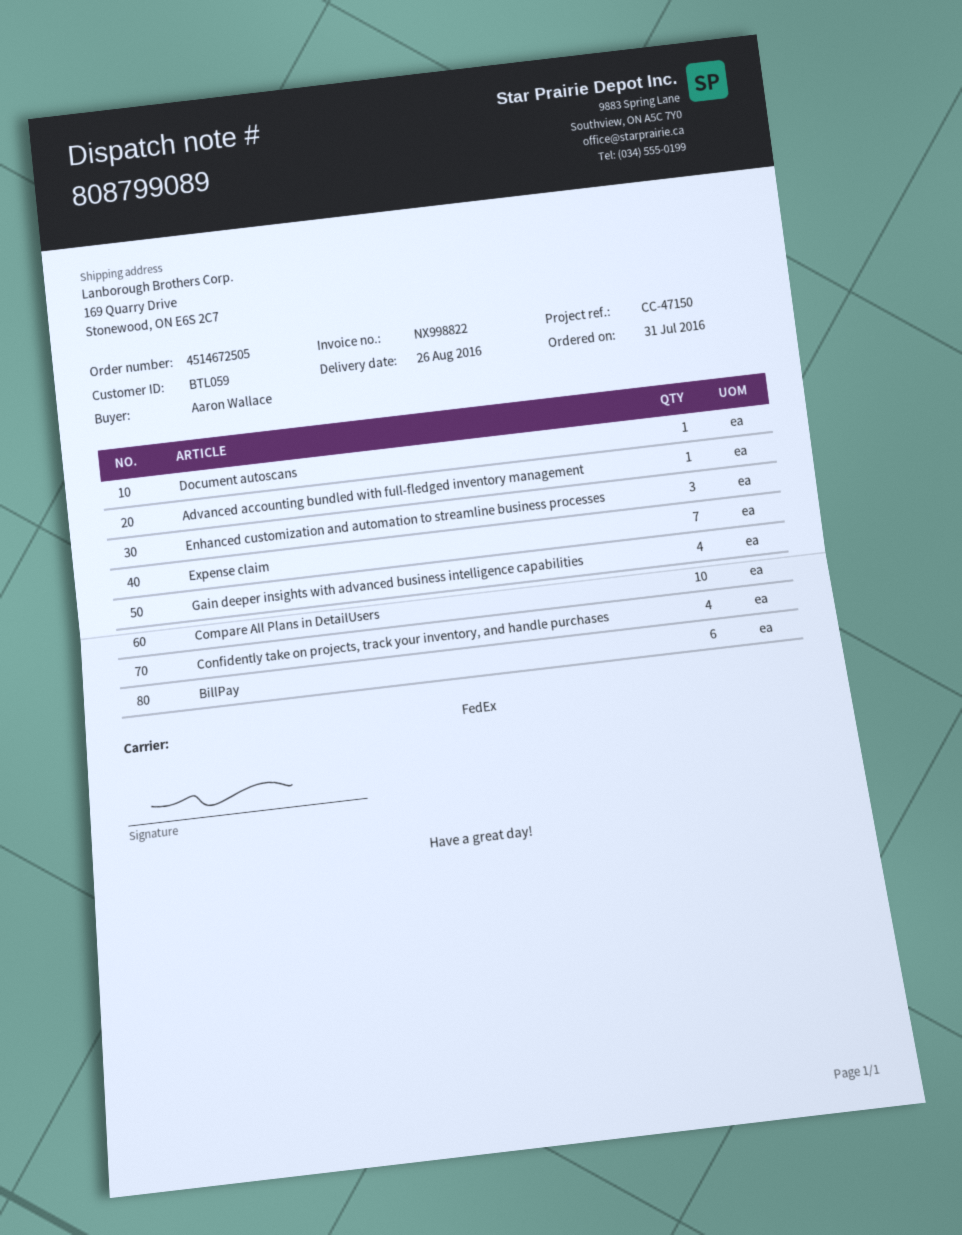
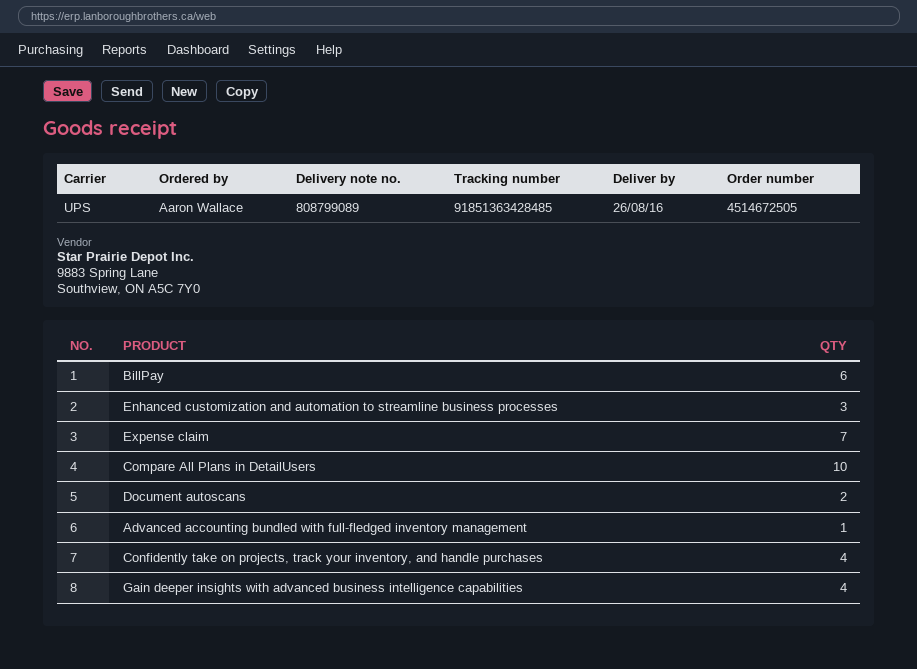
shipping method: FedEx -> UPS
Document autoscans: 1 -> 2

